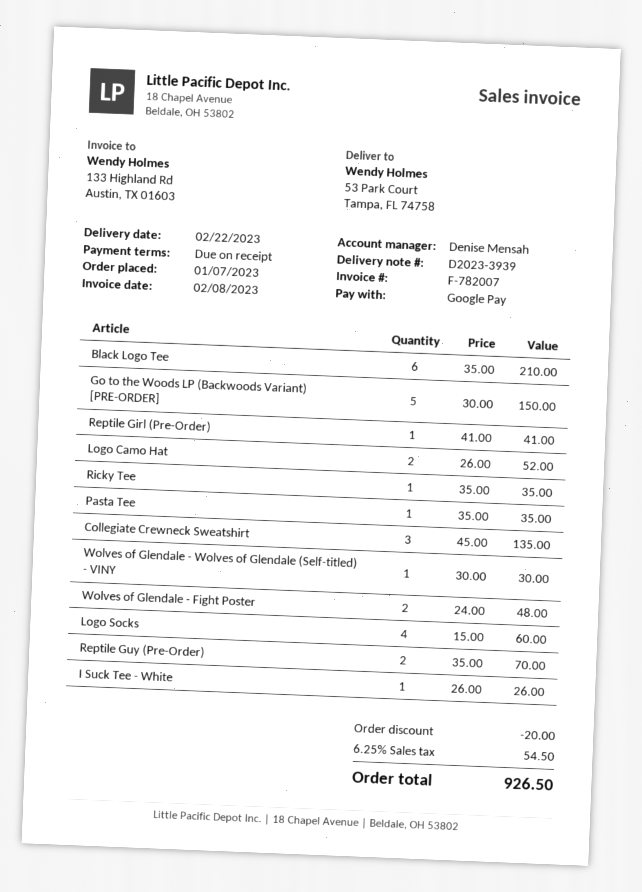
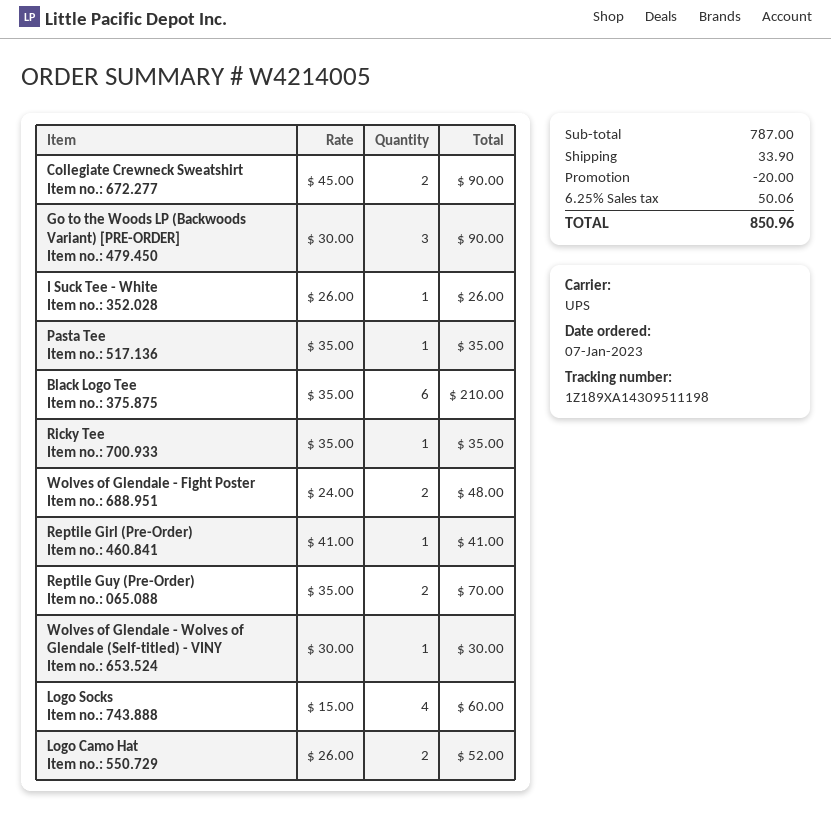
Go to the Woods LP (Backwoods Variant) [PRE-ORDER]: 5 x 30.00 = 150.00 -> 3 x 30.00 = 90.00
Collegiate Crewneck Sweatshirt: 3 x 45.00 = 135.00 -> 2 x 45.00 = 90.00
shipping: none -> 33.90
tax: 6.25% = 54.50 -> 6.25% = 50.06
total: 926.50 -> 850.96

